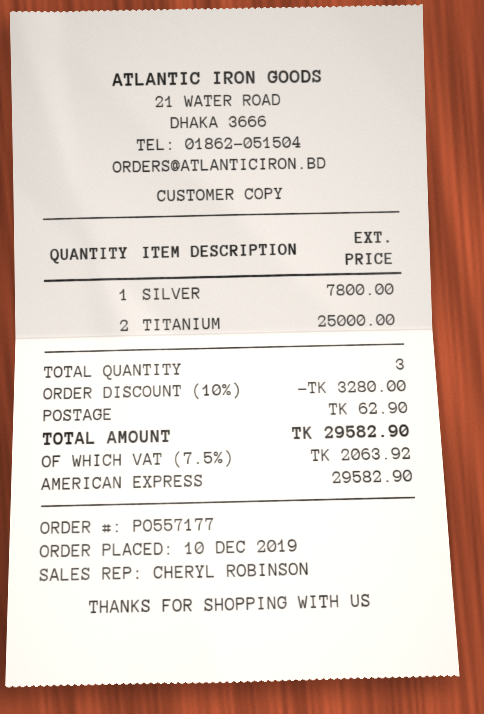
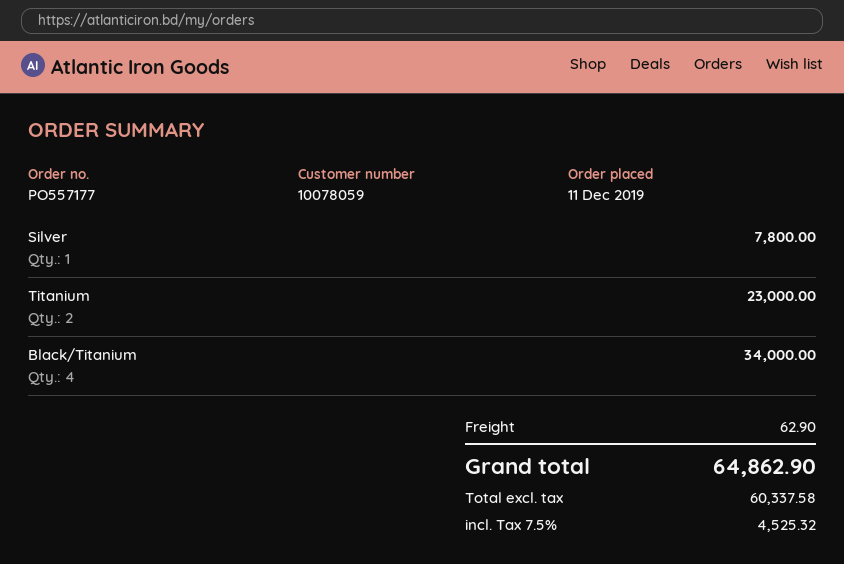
order date: 2019-12-10 -> 2019-12-11
TITANIUM: 2 for 25000.00 -> 2 for 23000.00
Black/Titanium: none -> 4 for 34000.00
discount: 10% = 3280.00 -> none
tax: 7.5% = 2063.92 -> 7.5% = 4525.32
total: 29582.90 -> 64862.90

